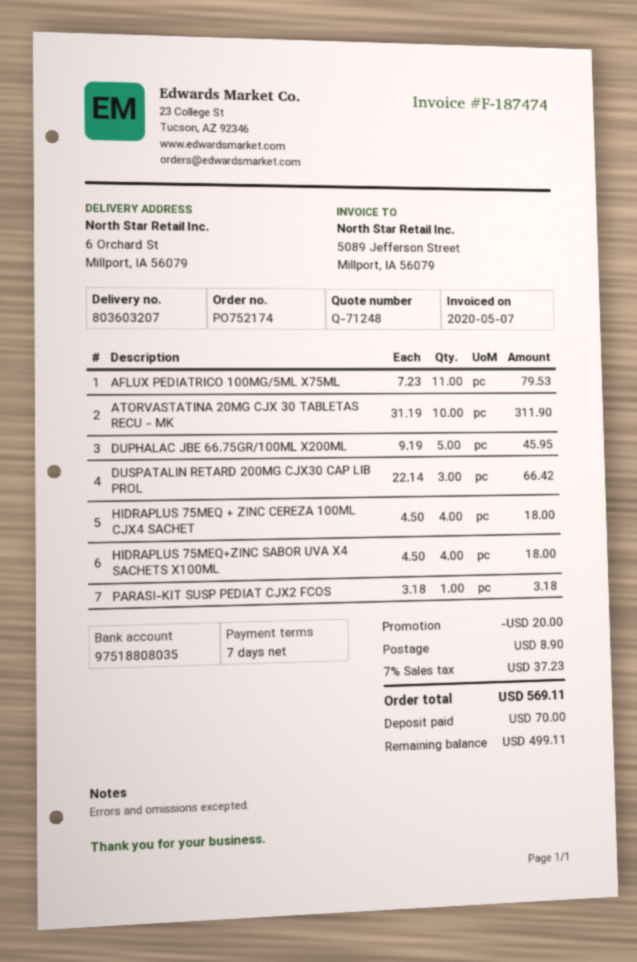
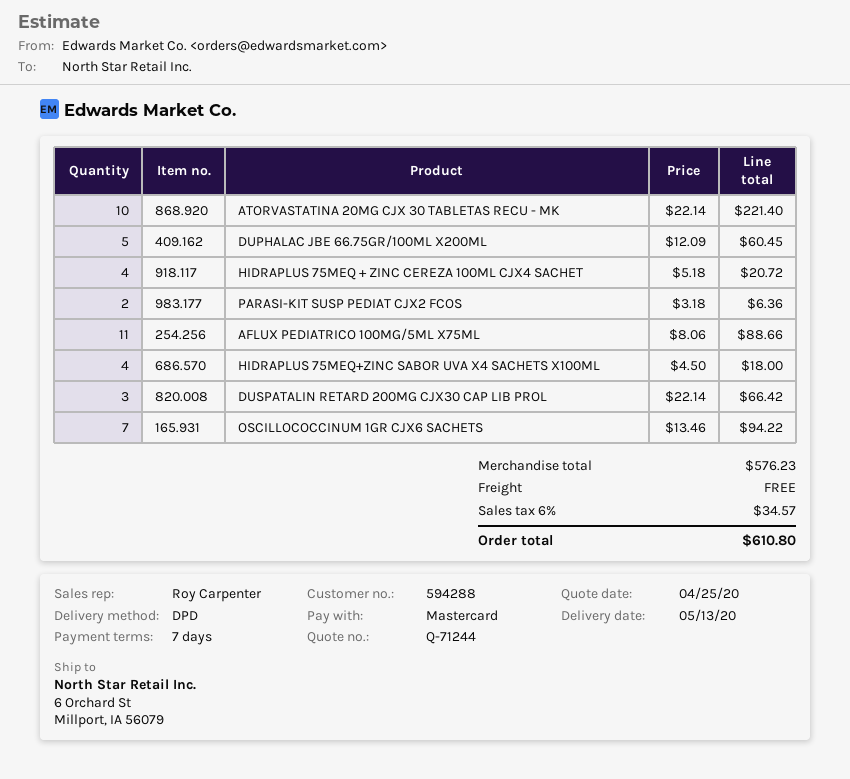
quote number: Q-71248 -> Q-71244
AFLUX PEDIATRICO 100MG/5ML X75ML: 11 x 7.23 = 79.53 -> 11 x 8.06 = 88.66
ATORVASTATINA 20MG CJX 30 TABLETAS RECU - MK: 10 x 31.19 = 311.90 -> 10 x 22.14 = 221.40
DUPHALAC JBE 66.75GR/100ML X200ML: 5 x 9.19 = 45.95 -> 5 x 12.09 = 60.45
HIDRAPLUS 75MEQ + ZINC CEREZA 100ML CJX4 SACHET: 4 x 4.50 = 18.00 -> 4 x 5.18 = 20.72
PARASI-KIT SUSP PEDIAT CJX2 FCOS: 1 x 3.18 = 3.18 -> 2 x 3.18 = 6.36
OSCILLOCOCCINUM 1GR CJX6 SACHETS: none -> 7 x 13.46 = 94.22
discount: 20.00 -> none
shipping: 8.90 -> 0.00
tax: 7% = 37.23 -> 6% = 34.57
total: 569.11 -> 610.80

